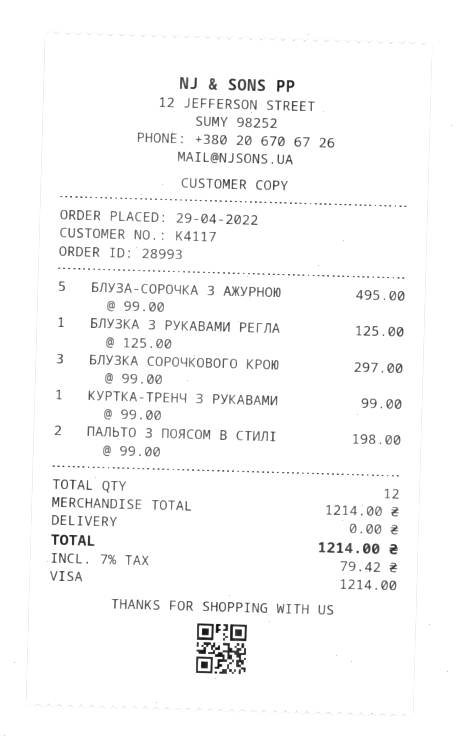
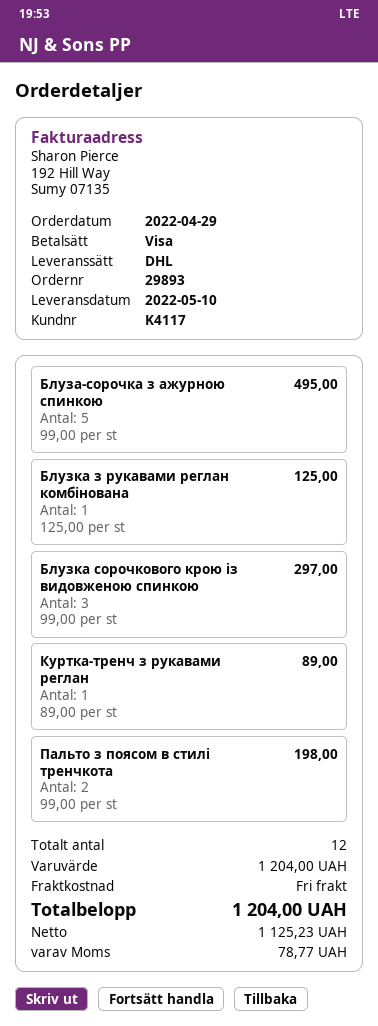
order number: 28993 -> 29893
КУРТКА-ТРЕНЧ З РУКАВАМИ: 1 x 99.00 = 99.00 -> 1 x 89.00 = 89.00
subtotal: 1214.00 -> 1204.00
tax: 79.42 -> 78.77
total: 1214.00 -> 1204.00

